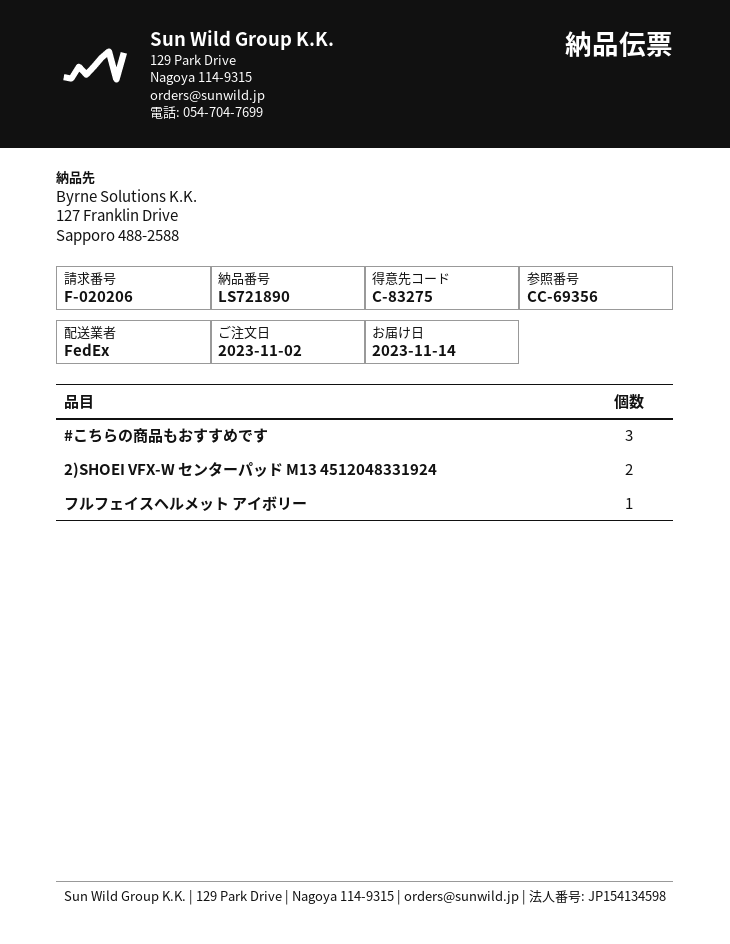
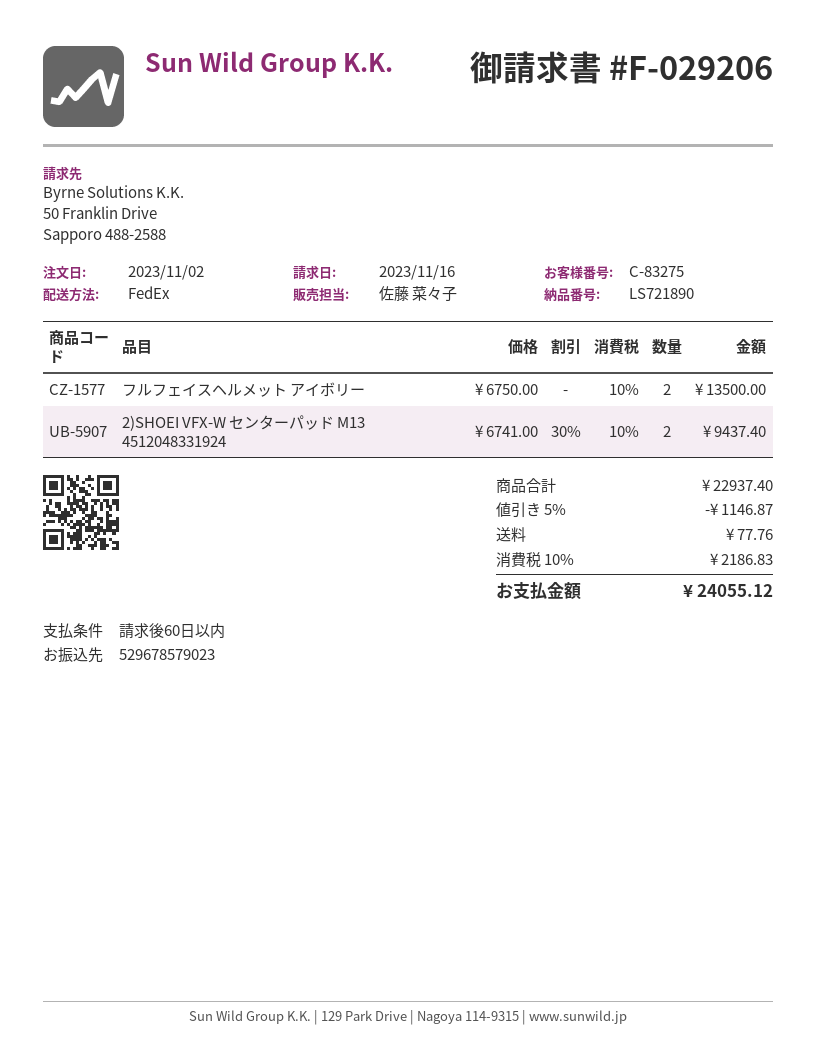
invoice number: F-020206 -> F-029206
#こちらの商品もおすすめです: 3 -> none
フルフェイスヘルメット アイボリー: 1 -> 2

